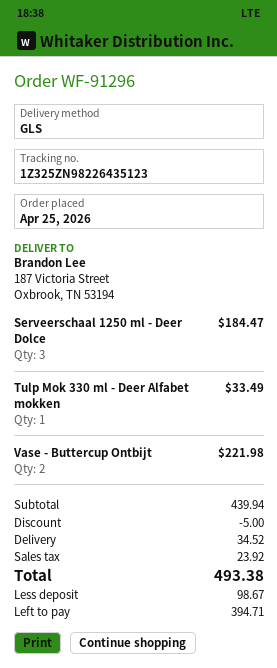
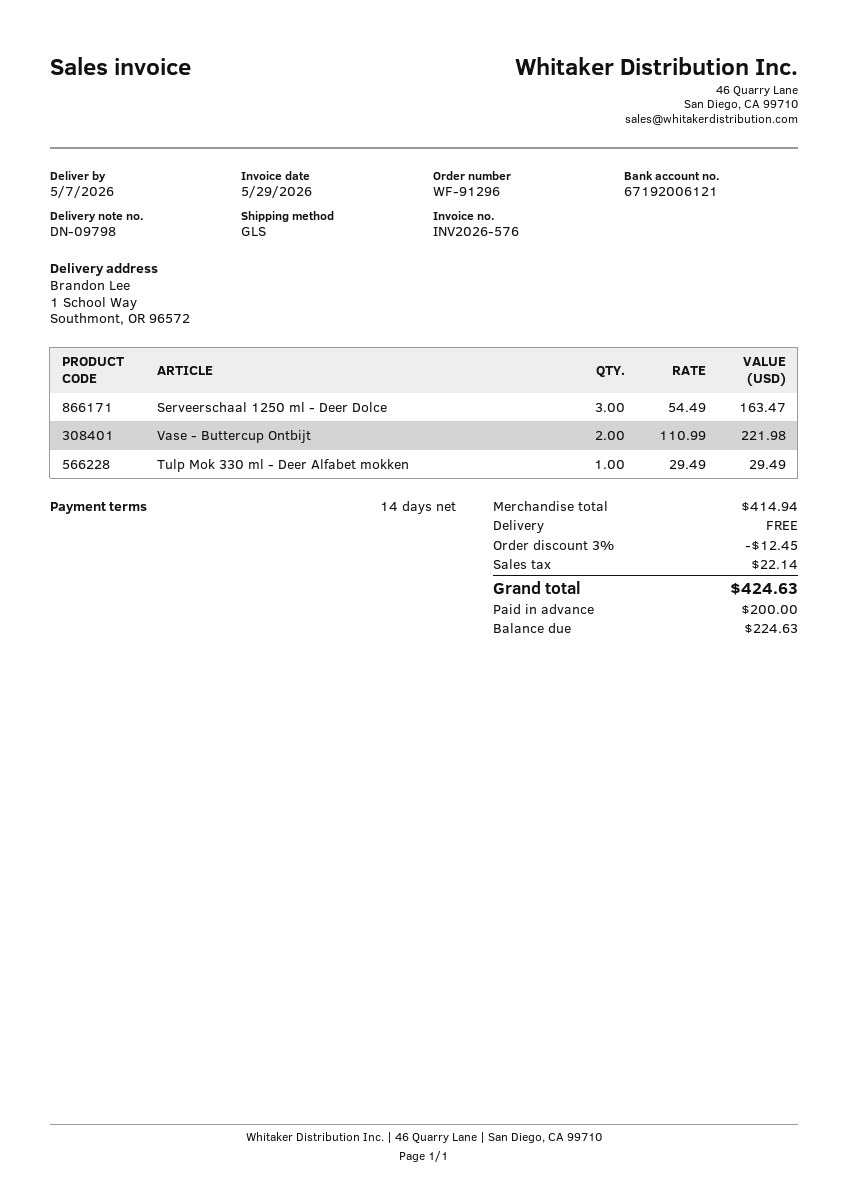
ship to: 187 Victoria Street, Oxbrook, TN 53194 -> 1 School Way, Southmont, OR 96572
Serveerschaal 1250 ml - Deer Dolce: 3 for 184.47 -> 3 for 163.47
Tulp Mok 330 ml - Deer Alfabet mokken: 1 for 33.49 -> 1 for 29.49
subtotal: 439.94 -> 414.94
discount: 5.00 -> 12.45
shipping: 34.52 -> 0.00
tax: 23.92 -> 22.14
total: 493.38 -> 424.63
deposit: 98.67 -> 200.00
balance: 394.71 -> 224.63

